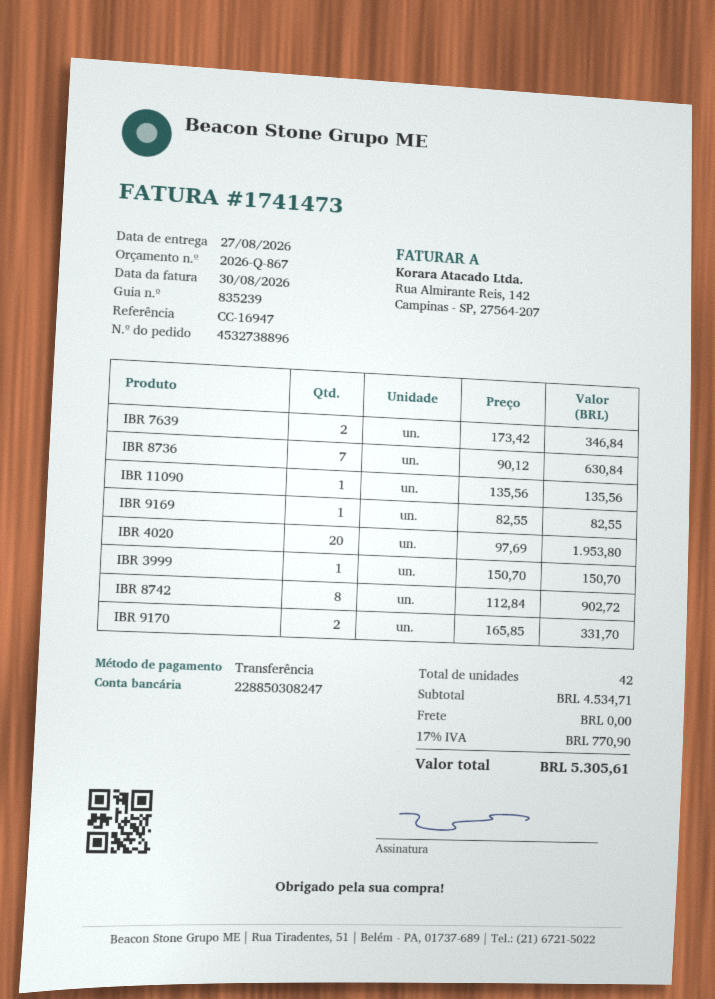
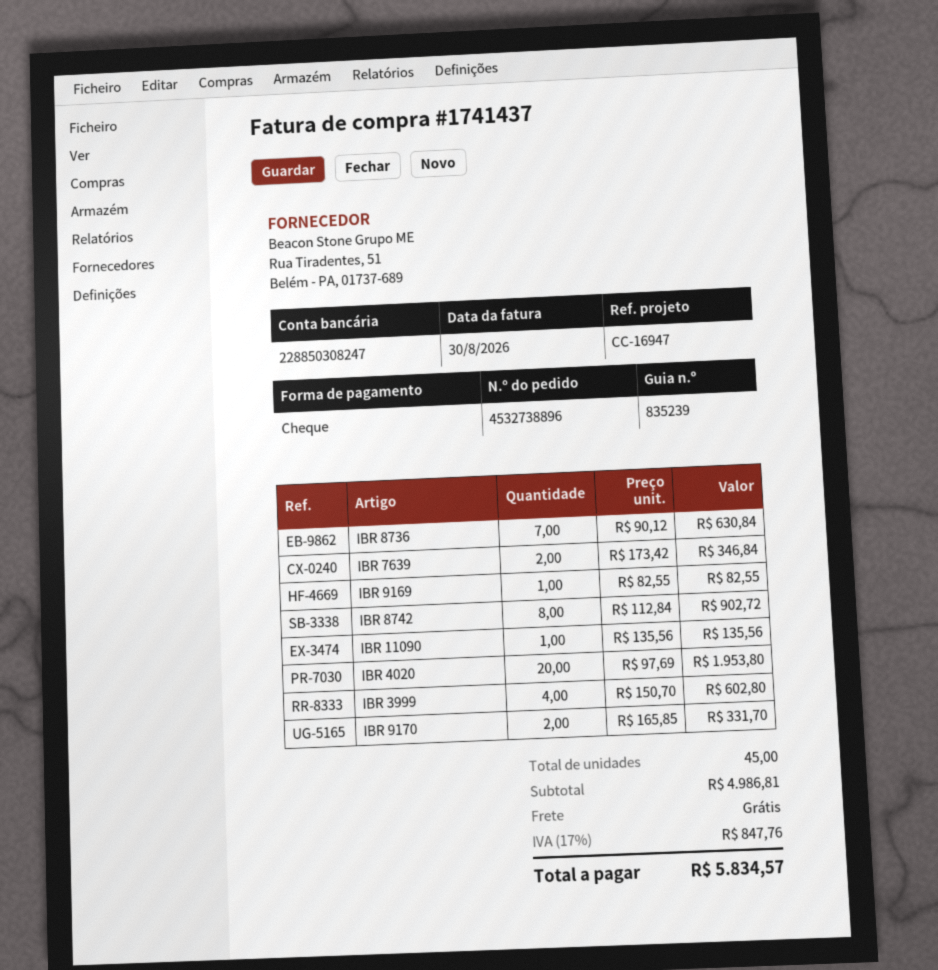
invoice number: 1741473 -> 1741437
payment method: bank transfer -> cheque
IBR 3999: 1 x 150.70 = 150.70 -> 4 x 150.70 = 602.80
total quantity: 42 -> 45
subtotal: 4534.71 -> 4986.81
tax: 17% = 770.90 -> 17% = 847.76
total: 5305.61 -> 5834.57

